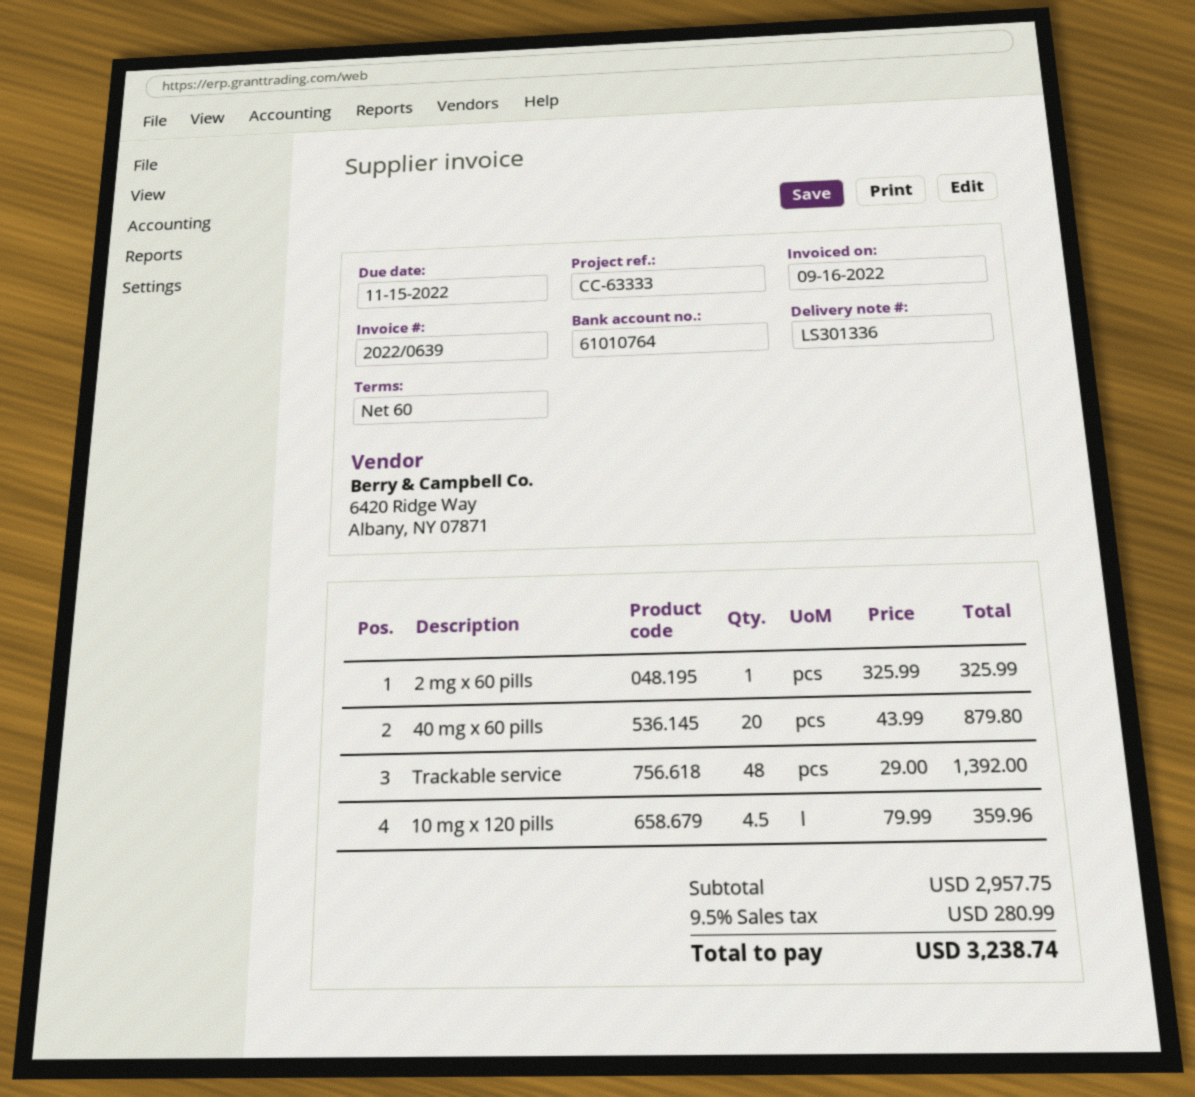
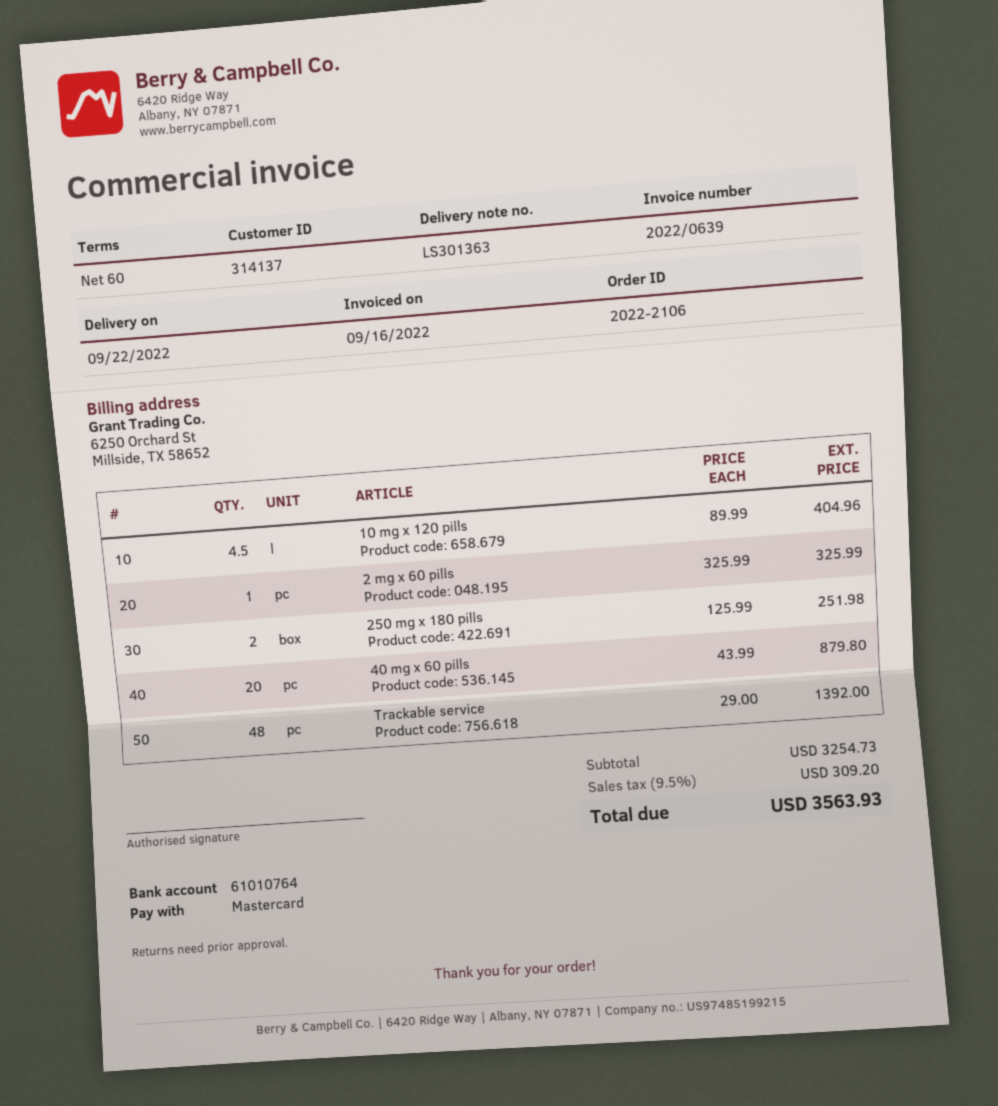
delivery note number: LS301336 -> LS301363
10 mg x 120 pills: 4.5 x 79.99 = 359.96 -> 4.5 x 89.99 = 404.96
250 mg x 180 pills: none -> 2 x 125.99 = 251.98
subtotal: 2957.75 -> 3254.73
tax: 9.5% = 280.99 -> 9.5% = 309.20
total: 3238.74 -> 3563.93

